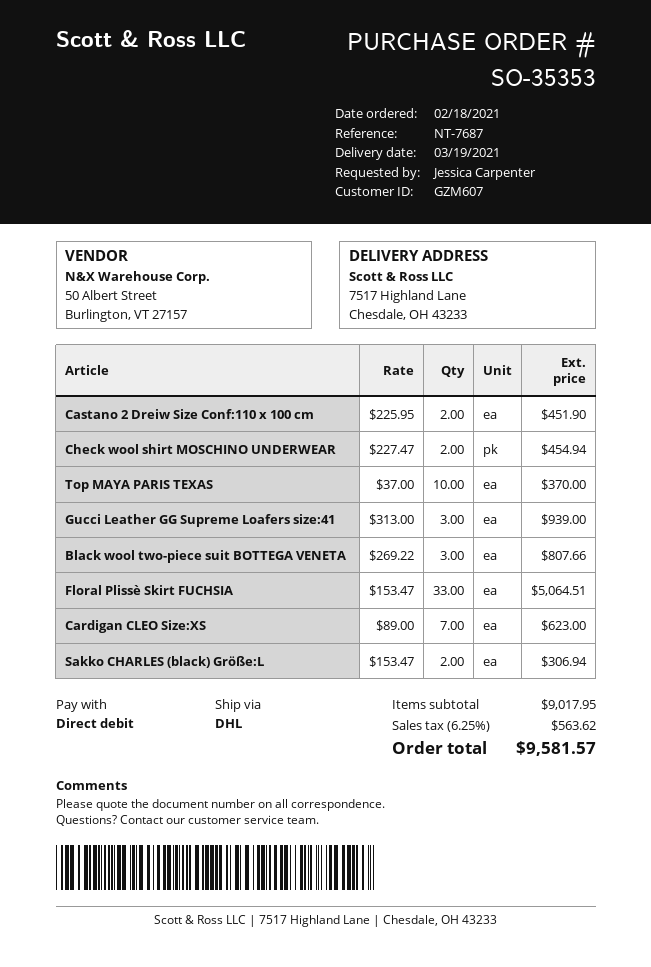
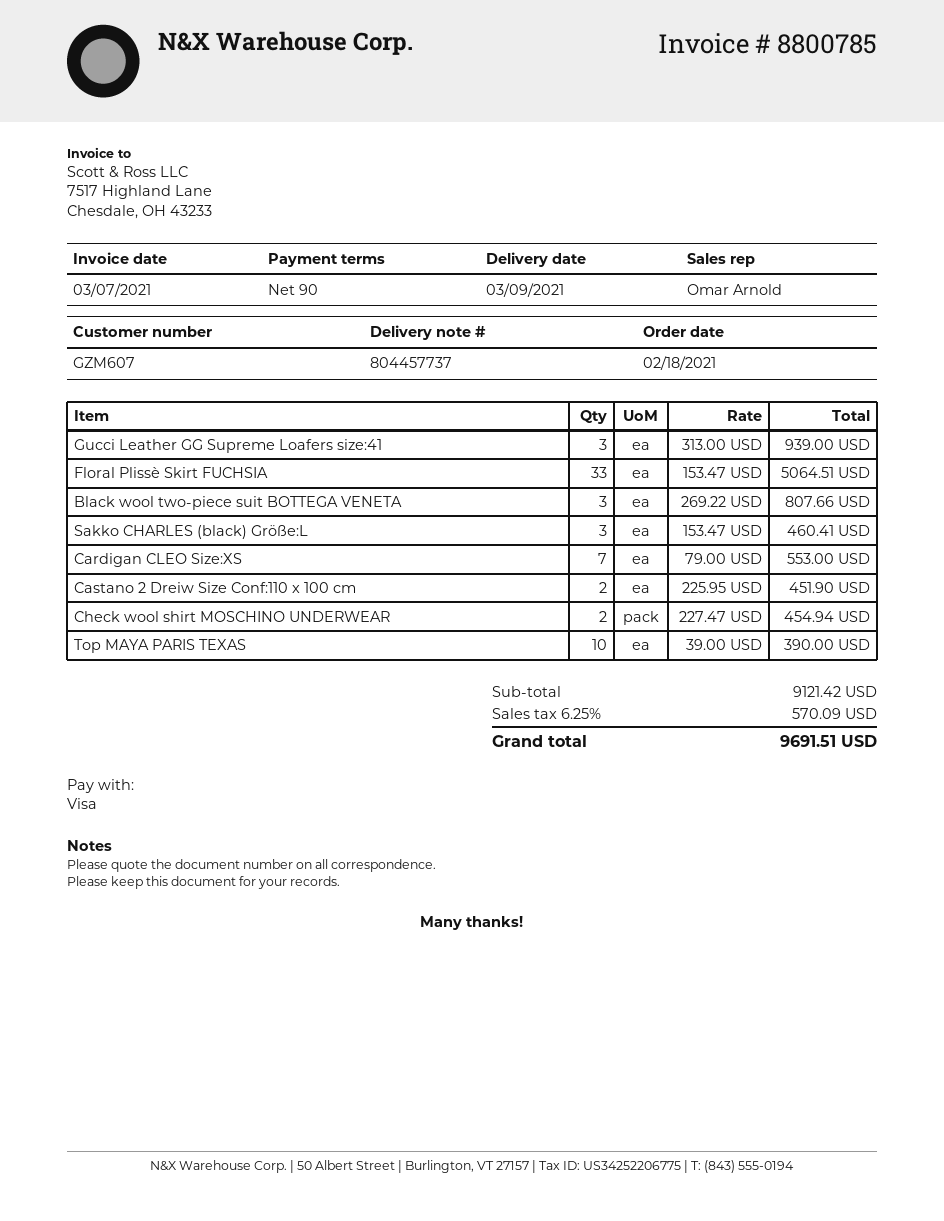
delivery date: 2021-03-19 -> 2021-03-09
payment method: direct debit -> Visa
Top MAYA PARIS TEXAS: 10 x 37.00 = 370.00 -> 10 x 39.00 = 390.00
Cardigan CLEO Size:XS: 7 x 89.00 = 623.00 -> 7 x 79.00 = 553.00
Sakko CHARLES (black) Größe:L: 2 x 153.47 = 306.94 -> 3 x 153.47 = 460.41
subtotal: 9017.95 -> 9121.42
tax: 6.25% = 563.62 -> 6.25% = 570.09
total: 9581.57 -> 9691.51

